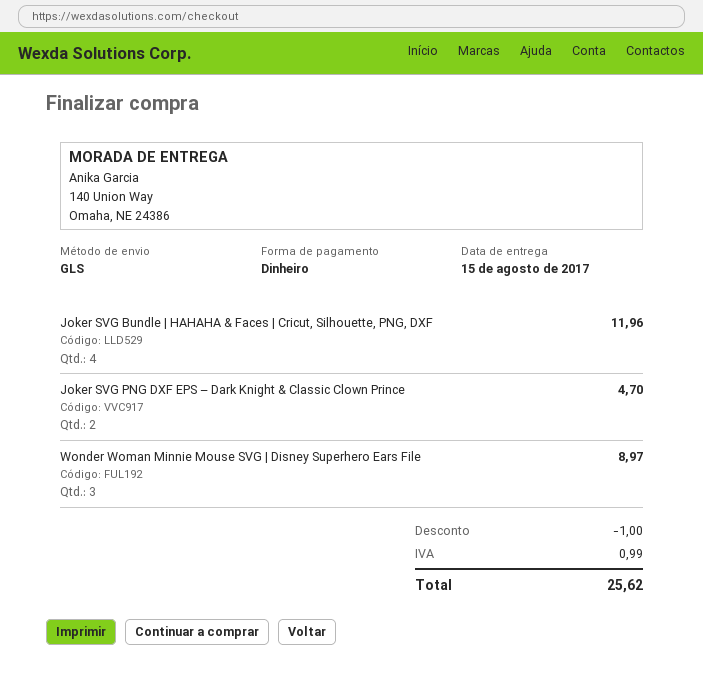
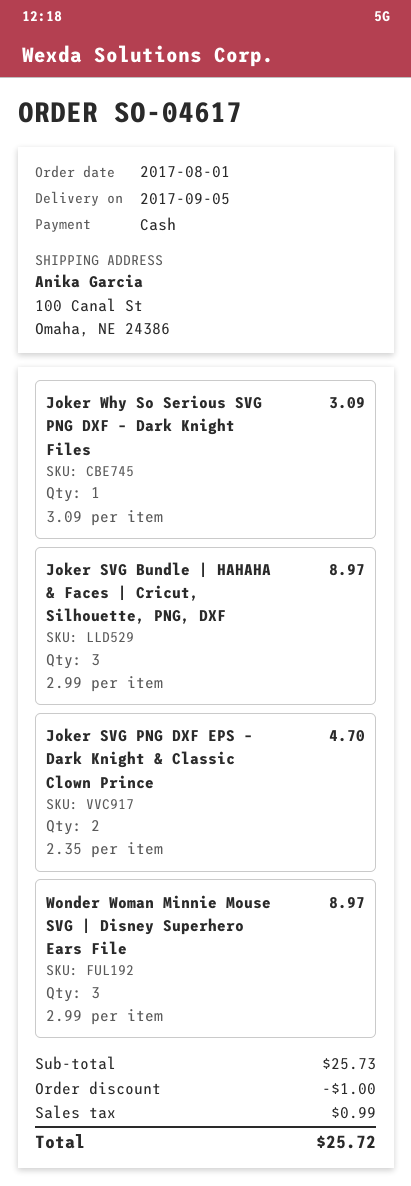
delivery date: 2017-08-15 -> 2017-09-05
ship to: 140 Union Way, Omaha, NE 24386 -> 100 Canal St, Omaha, NE 24386
Joker SVG Bundle | HAHAHA & Faces | Cricut, Silhouette, PNG, DXF: 4 for 11.96 -> 3 for 8.97
Joker Why So Serious SVG PNG DXF – Dark Knight Files: none -> 1 for 3.09
total: 25.62 -> 25.72

